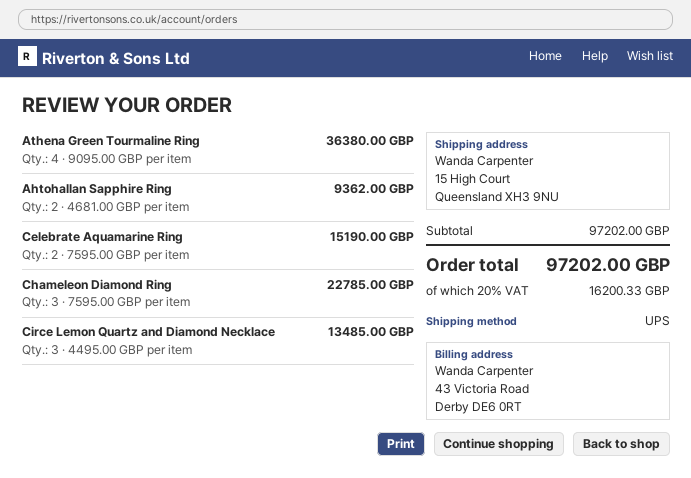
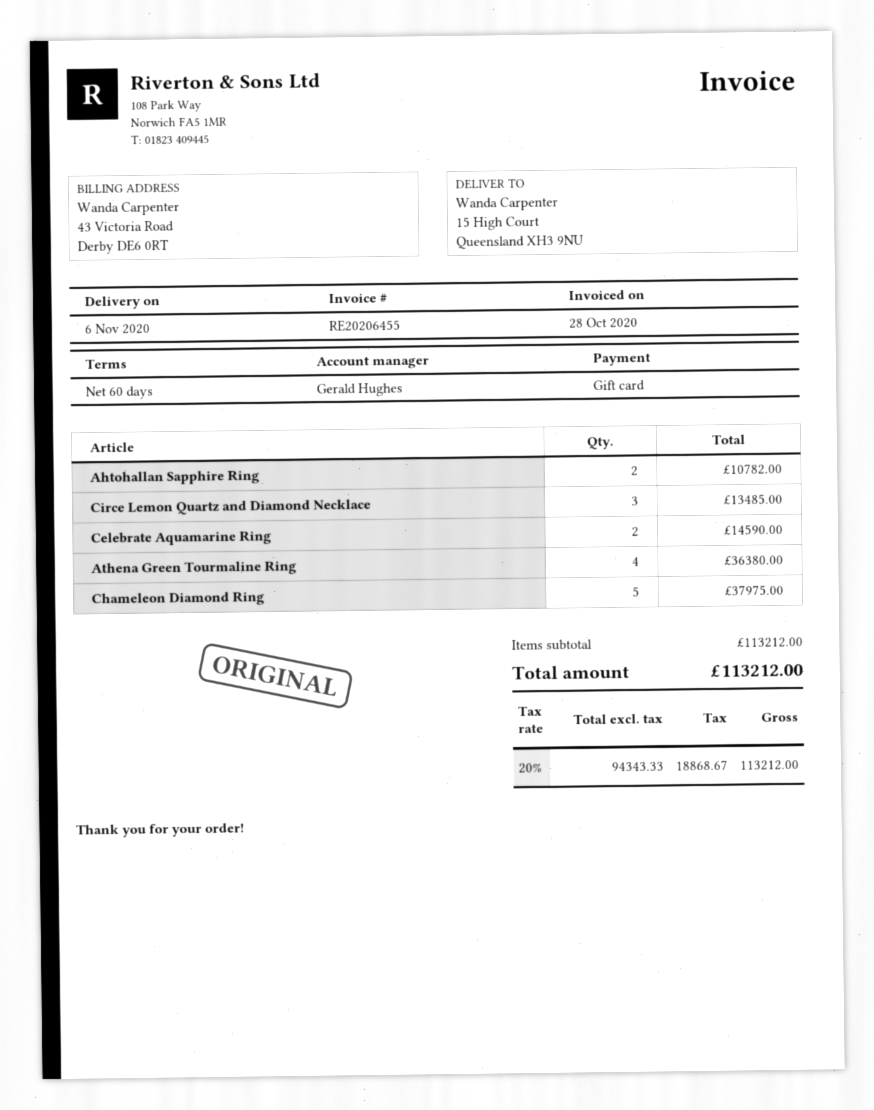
Ahtohallan Sapphire Ring: 2 for 9362.00 -> 2 for 10782.00
Celebrate Aquamarine Ring: 2 for 15190.00 -> 2 for 14590.00
Chameleon Diamond Ring: 3 for 22785.00 -> 5 for 37975.00
subtotal: 97202.00 -> 113212.00
tax: 20% = 16200.33 -> 20% = 18868.67
total: 97202.00 -> 113212.00

